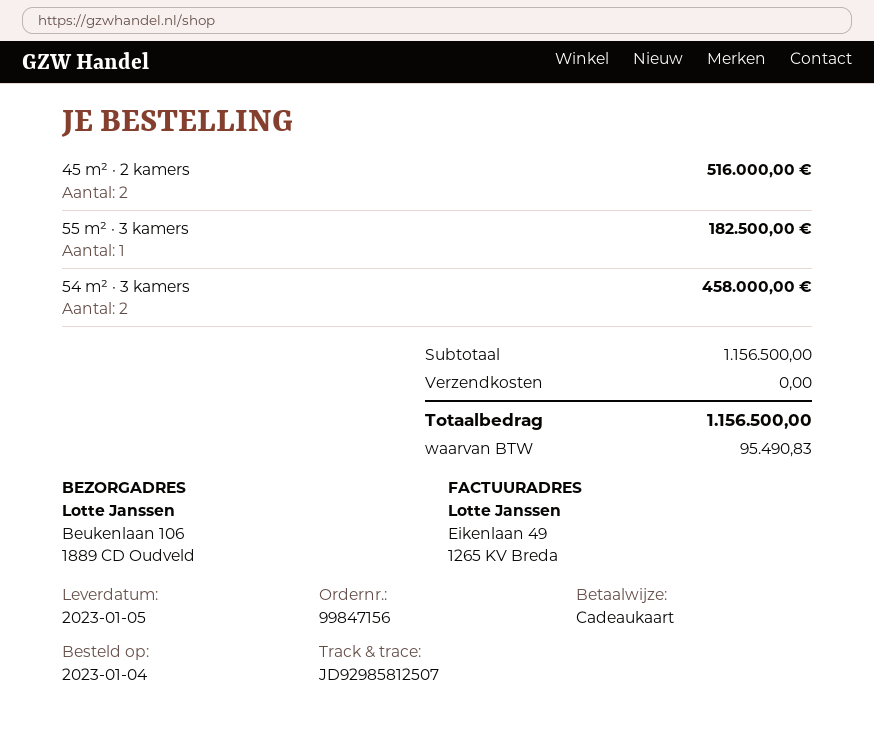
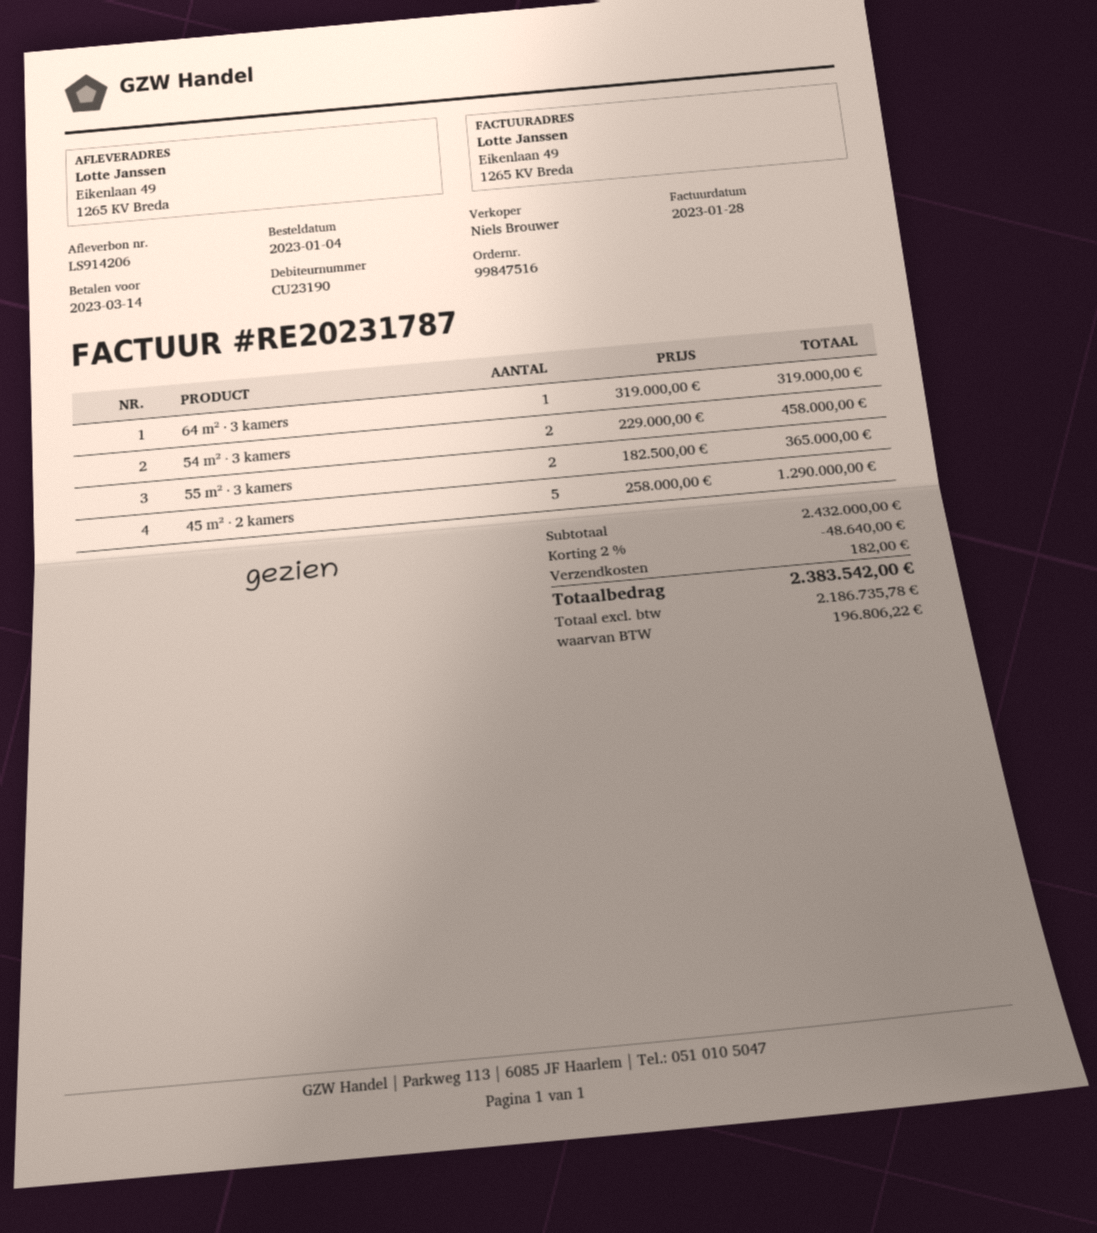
order number: 99847156 -> 99847516
ship to: Beukenlaan 106, 1889 CD Oudveld -> Eikenlaan 49, 1265 KV Breda
45 m² · 2 kamers: 2 for 516000.00 -> 5 for 1290000.00
55 m² · 3 kamers: 1 for 182500.00 -> 2 for 365000.00
64 m² · 3 kamers: none -> 1 for 319000.00
subtotal: 1156500.00 -> 2432000.00
discount: none -> 2% = 48640.00
shipping: 0.00 -> 182.00
tax: 95490.83 -> 196806.22
total: 1156500.00 -> 2383542.00

